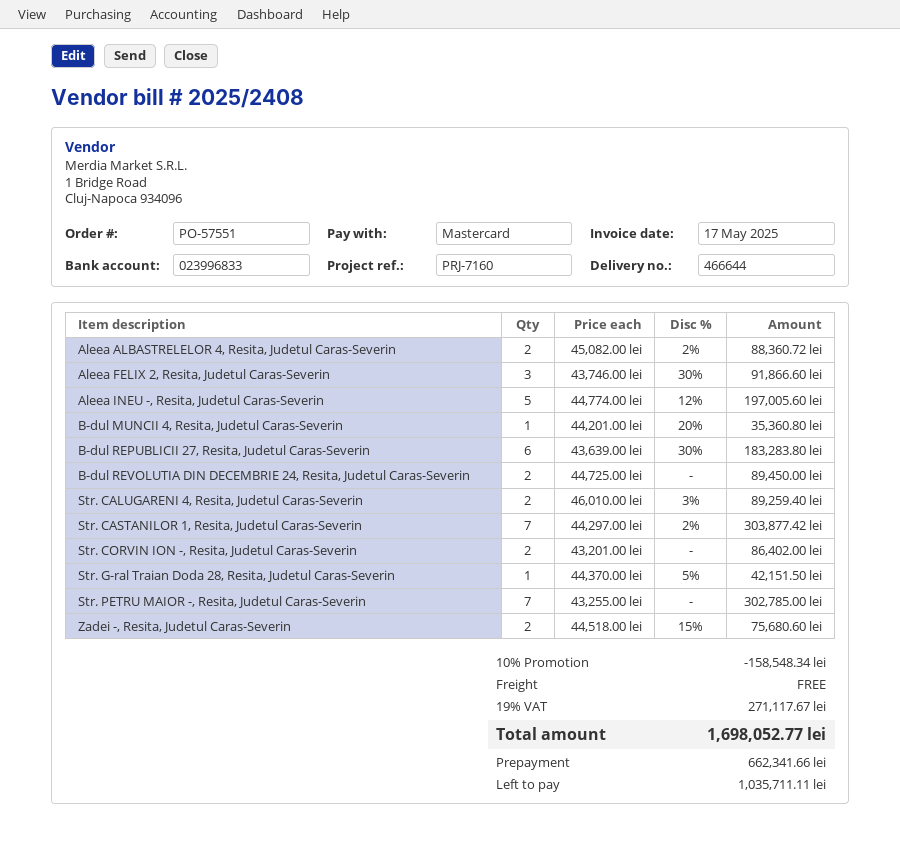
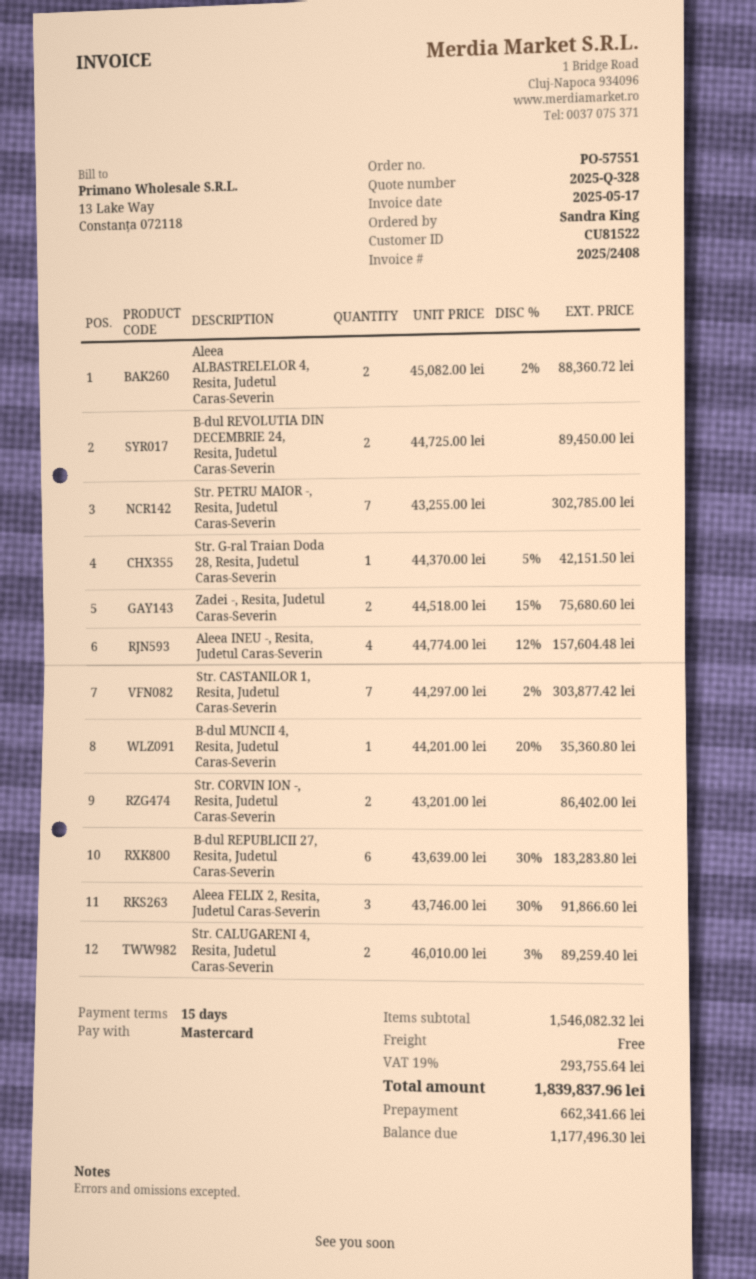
Aleea INEU -, Resita, Judetul Caras-Severin: 5 x 44774.00 - 12% = 197005.60 -> 4 x 44774.00 - 12% = 157604.48
discount: 10% = 158548.34 -> none
tax: 19% = 271117.67 -> 19% = 293755.64
total: 1698052.77 -> 1839837.96
balance: 1035711.11 -> 1177496.30

